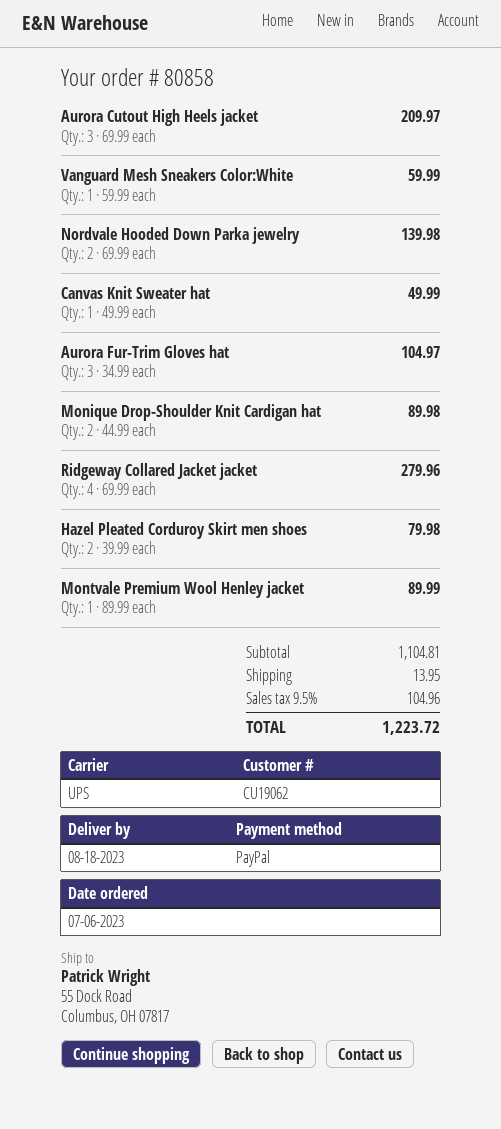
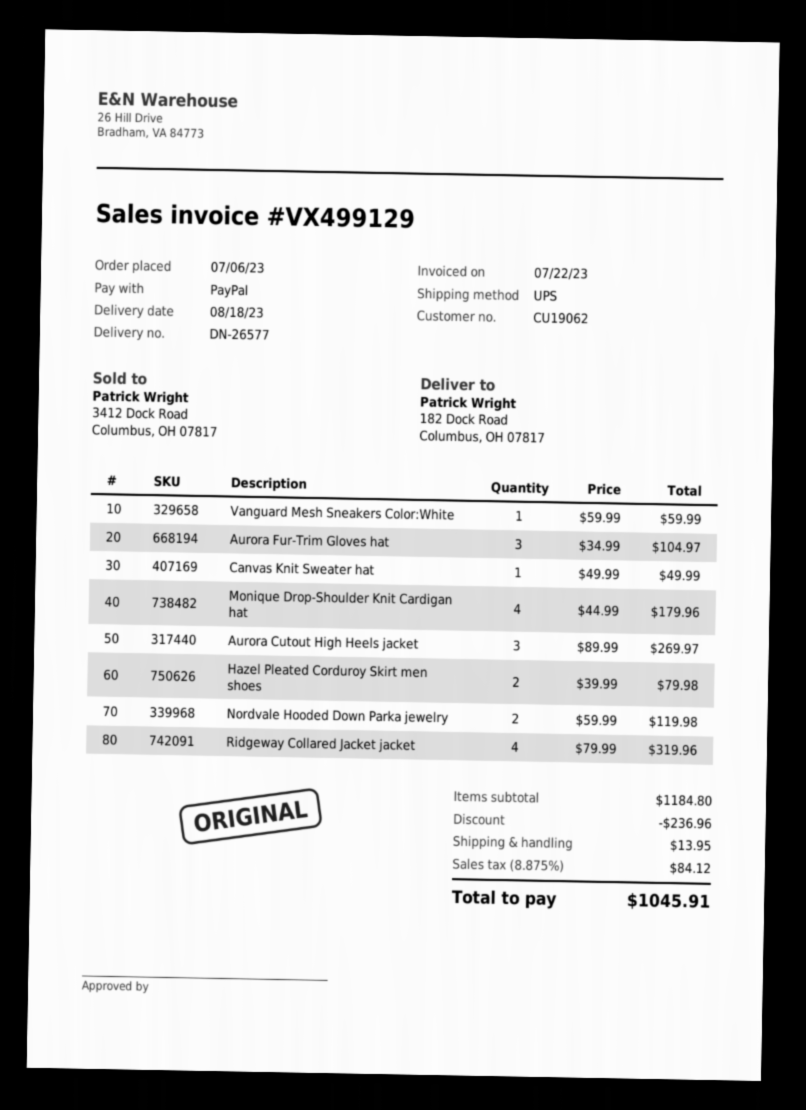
ship to: 55 Dock Road, Columbus, OH 07817 -> 182 Dock Road, Columbus, OH 07817
Aurora Cutout High Heels jacket: 3 x 69.99 = 209.97 -> 3 x 89.99 = 269.97
Nordvale Hooded Down Parka jewelry: 2 x 69.99 = 139.98 -> 2 x 59.99 = 119.98
Monique Drop-Shoulder Knit Cardigan hat: 2 x 44.99 = 89.98 -> 4 x 44.99 = 179.96
Ridgeway Collared Jacket jacket: 4 x 69.99 = 279.96 -> 4 x 79.99 = 319.96
Montvale Premium Wool Henley jacket: 1 x 89.99 = 89.99 -> none
subtotal: 1104.81 -> 1184.80
discount: none -> 236.96
tax: 9.5% = 104.96 -> 8.875% = 84.12
total: 1223.72 -> 1045.91

